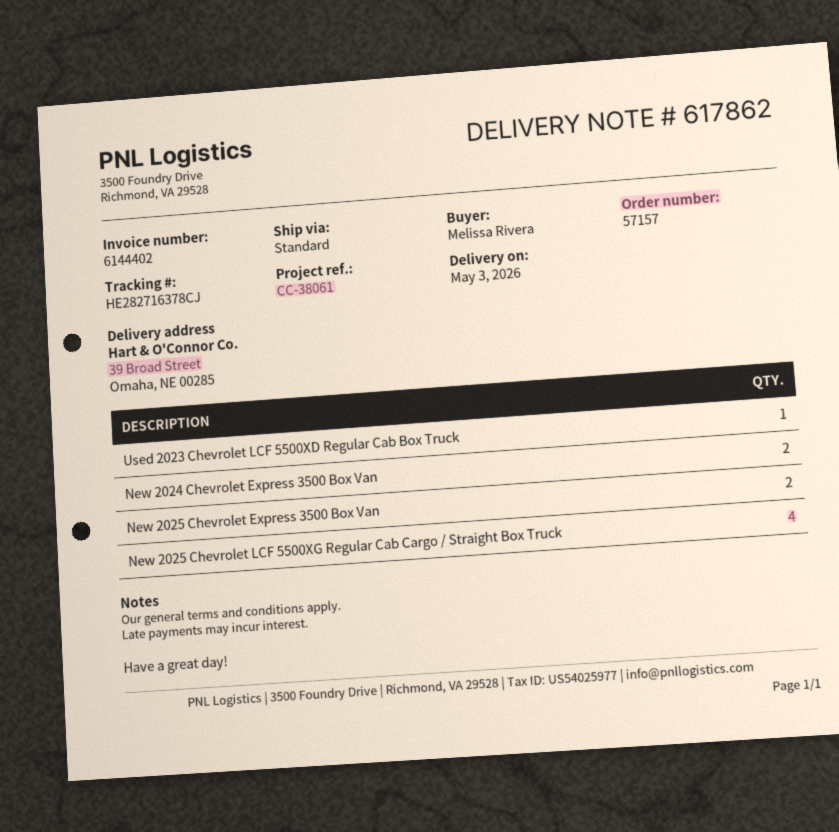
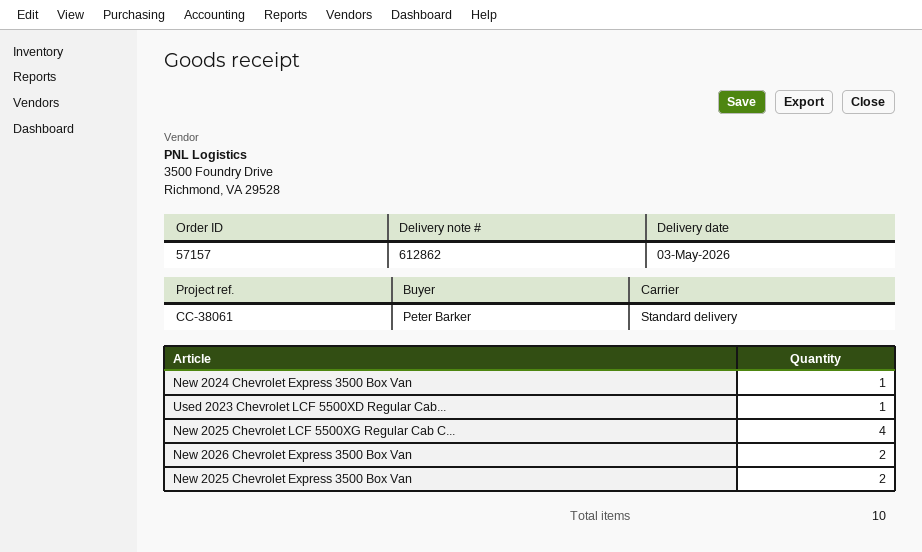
delivery note number: 617862 -> 612862
ordered by: Melissa Rivera -> Peter Barker
New 2024 Chevrolet Express 3500 Box Van: 2 -> 1
New 2026 Chevrolet Express 3500 Box Van: none -> 2

